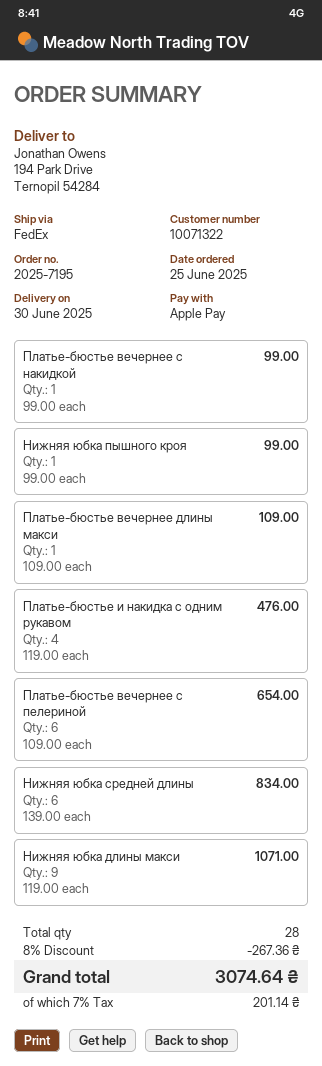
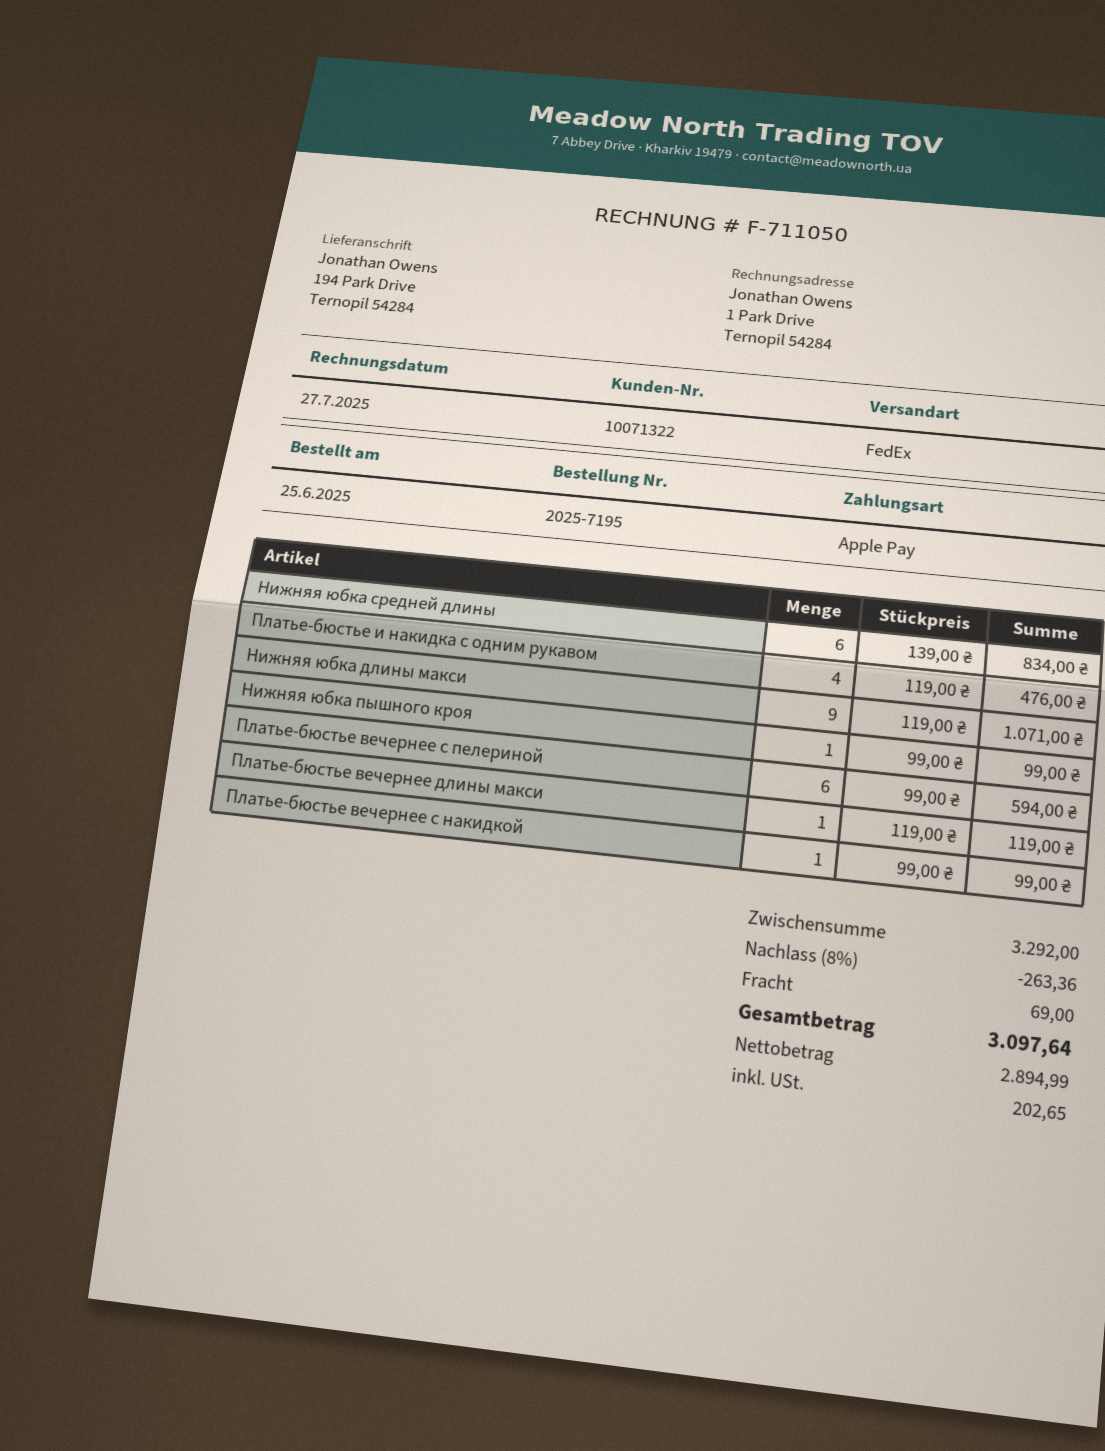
Платье-бюстье вечернее длины макси: 1 x 109.00 = 109.00 -> 1 x 119.00 = 119.00
Платье-бюстье вечернее с пелериной: 6 x 109.00 = 654.00 -> 6 x 99.00 = 594.00
discount: 8% = 267.36 -> 8% = 263.36
shipping: none -> 69.00
tax: 201.14 -> 202.65
total: 3074.64 -> 3097.64

